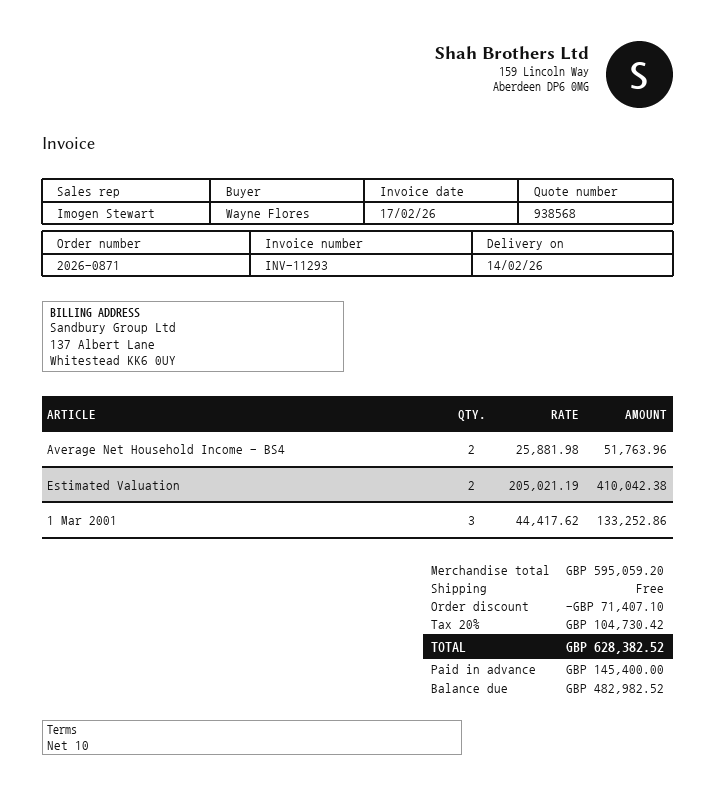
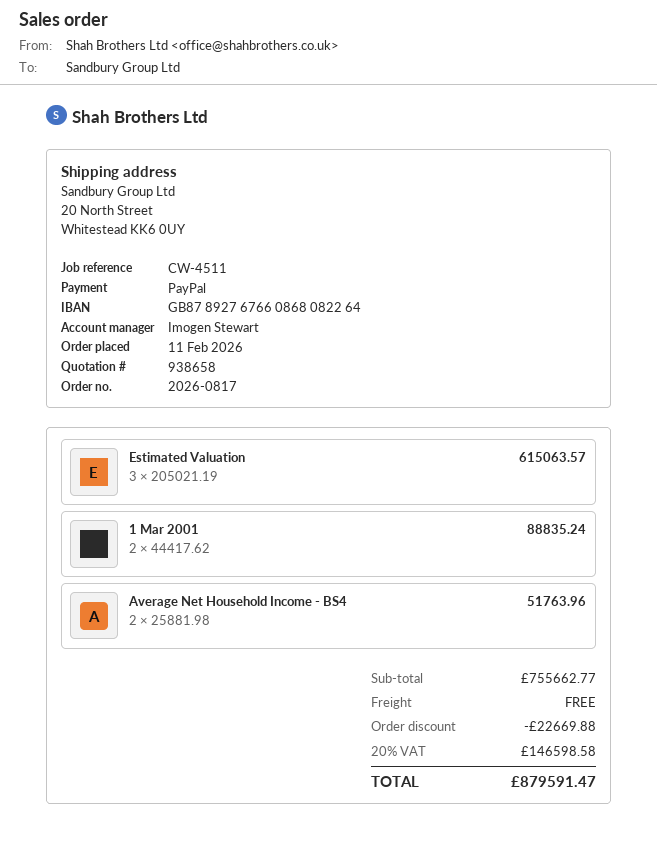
quote number: 938568 -> 938658
order number: 2026-0871 -> 2026-0817
Estimated Valuation: 2 x 205021.19 = 410042.38 -> 3 x 205021.19 = 615063.57
1 Mar 2001: 3 x 44417.62 = 133252.86 -> 2 x 44417.62 = 88835.24
subtotal: 595059.20 -> 755662.77
discount: 71407.10 -> 22669.88
tax: 20% = 104730.42 -> 20% = 146598.58
total: 628382.52 -> 879591.47

